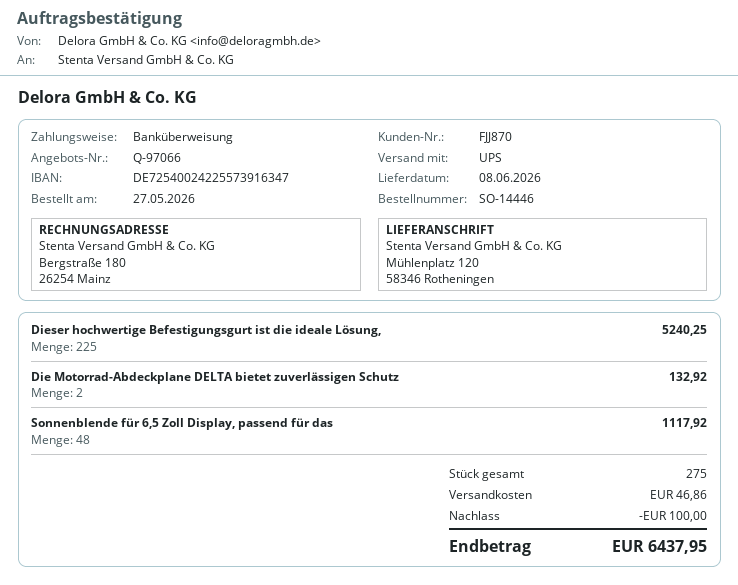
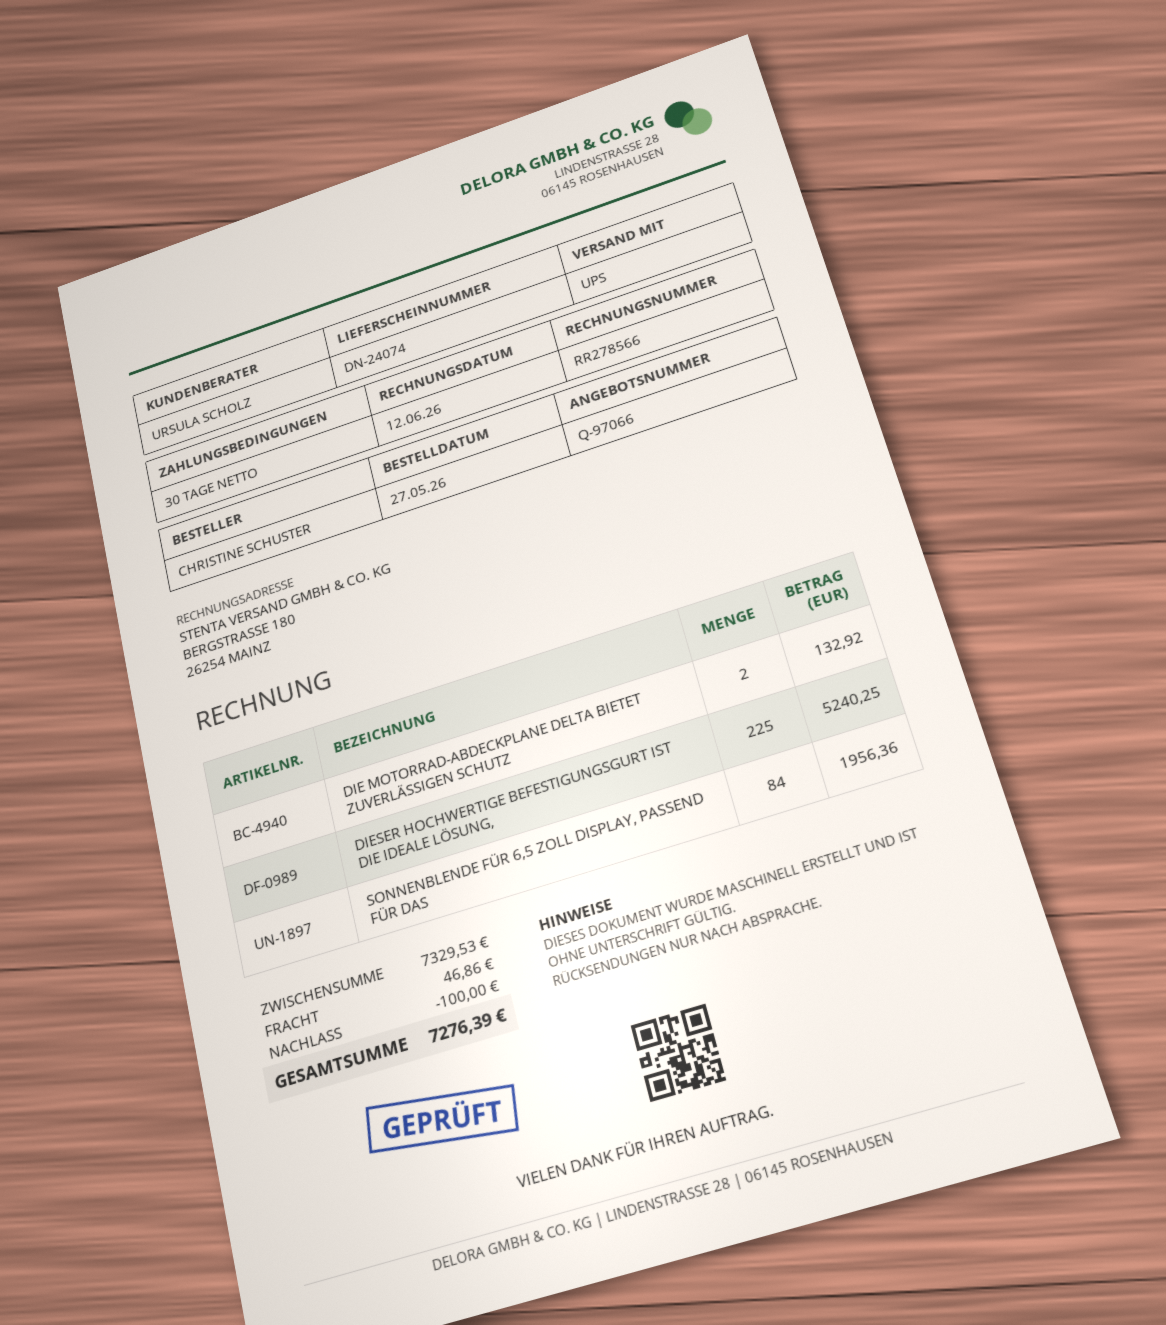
Sonnenblende für 6,5 Zoll Display, passend für das: 48 for 1117.92 -> 84 for 1956.36
total: 6437.95 -> 7276.39

